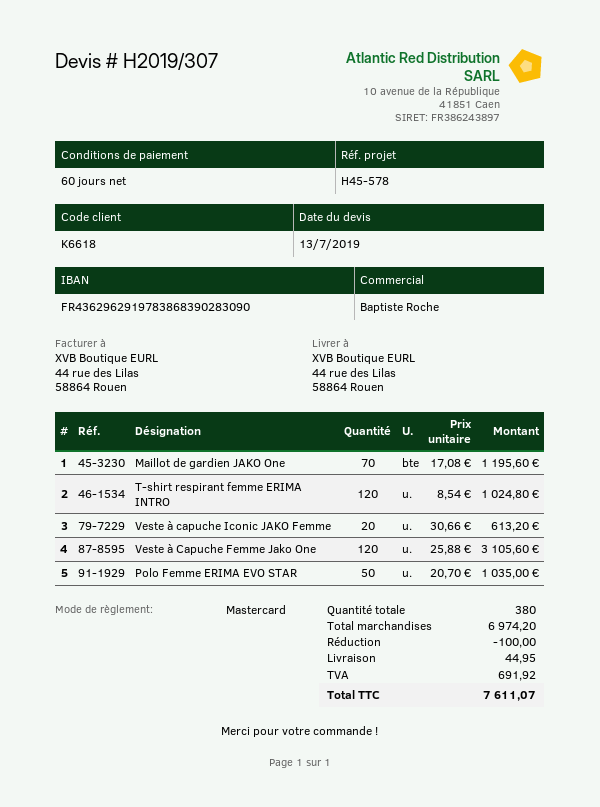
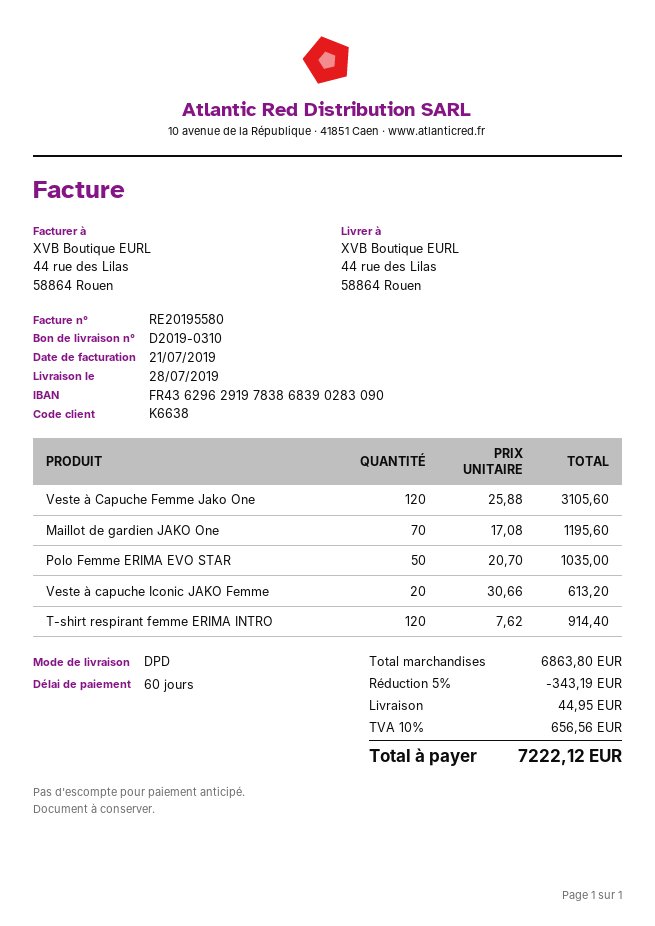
customer number: K6618 -> K6638
T-shirt respirant femme ERIMA INTRO: 120 x 8.54 = 1024.80 -> 120 x 7.62 = 914.40
subtotal: 6974.20 -> 6863.80
discount: 100.00 -> 343.19
tax: 691.92 -> 656.56
total: 7611.07 -> 7222.12

